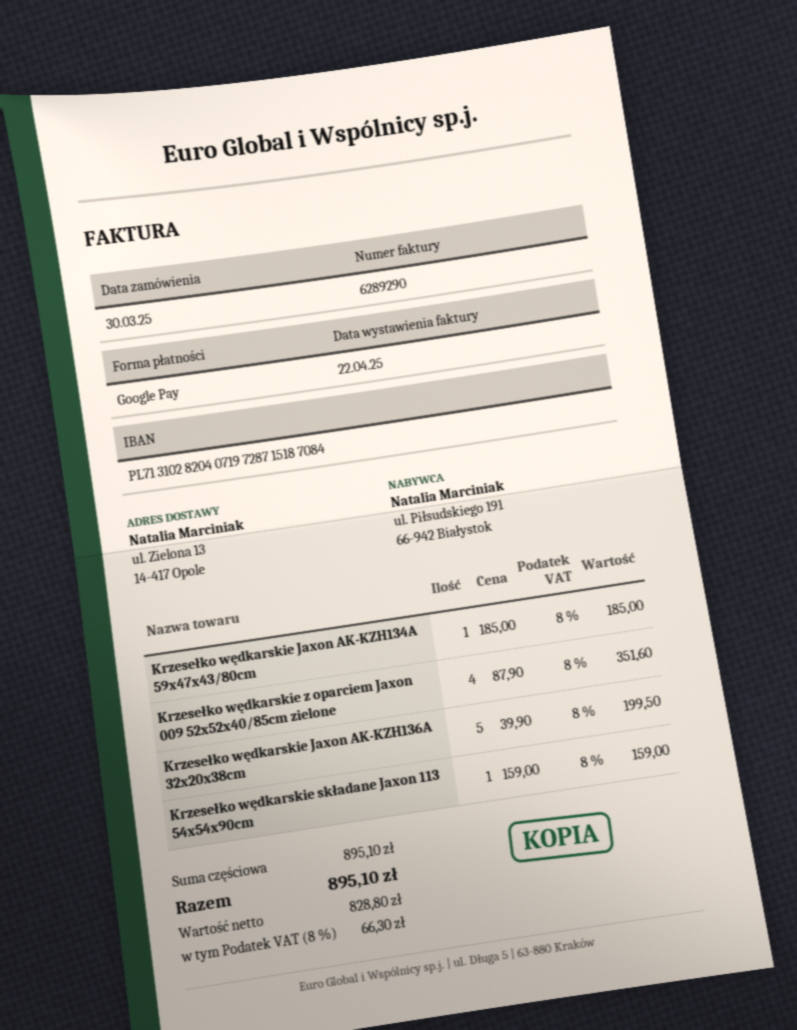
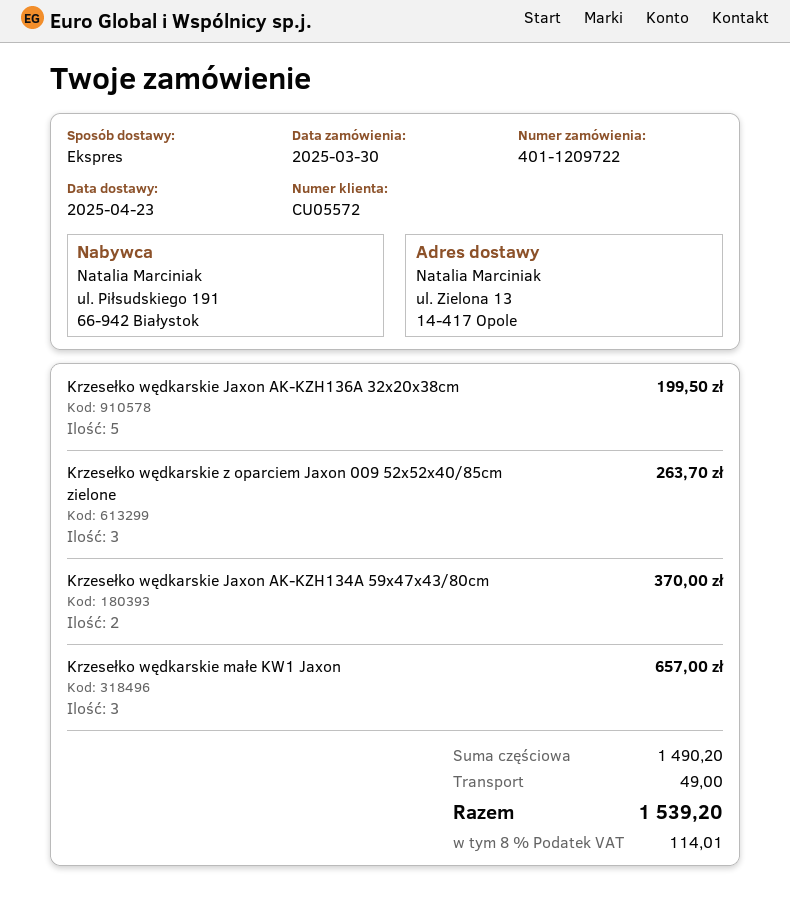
Krzesełko wędkarskie Jaxon AK-KZH134A 59x47x43/80cm: 1 for 185.00 -> 2 for 370.00
Krzesełko wędkarskie z oparciem Jaxon 009 52x52x40/85cm zielone: 4 for 351.60 -> 3 for 263.70
Krzesełko wędkarskie składane Jaxon 113 54x54x90cm: 1 for 159.00 -> none
Krzesełko wędkarskie małe KW1 Jaxon: none -> 3 for 657.00
subtotal: 895.10 -> 1490.20
shipping: none -> 49.00
tax: 8% = 66.30 -> 8% = 114.01
total: 895.10 -> 1539.20

